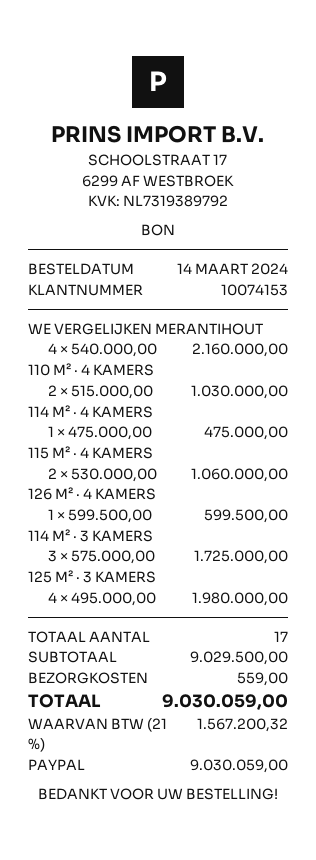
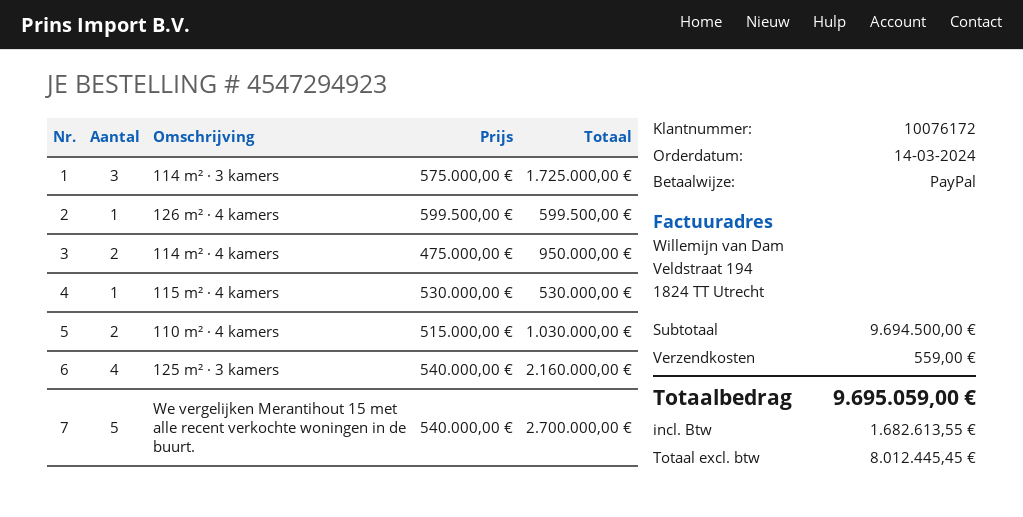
customer number: 10074153 -> 10076172
WE VERGELIJKEN MERANTIHOUT: 4 x 540000.00 = 2160000.00 -> 5 x 540000.00 = 2700000.00
114 M² · 4 KAMERS: 1 x 475000.00 = 475000.00 -> 2 x 475000.00 = 950000.00
115 M² · 4 KAMERS: 2 x 530000.00 = 1060000.00 -> 1 x 530000.00 = 530000.00
125 M² · 3 KAMERS: 4 x 495000.00 = 1980000.00 -> 4 x 540000.00 = 2160000.00
subtotal: 9029500.00 -> 9694500.00
tax: 1567200.32 -> 1682613.55
total: 9030059.00 -> 9695059.00

